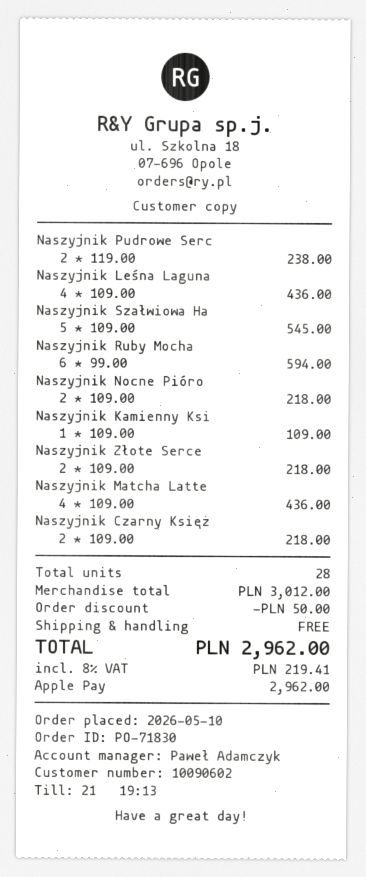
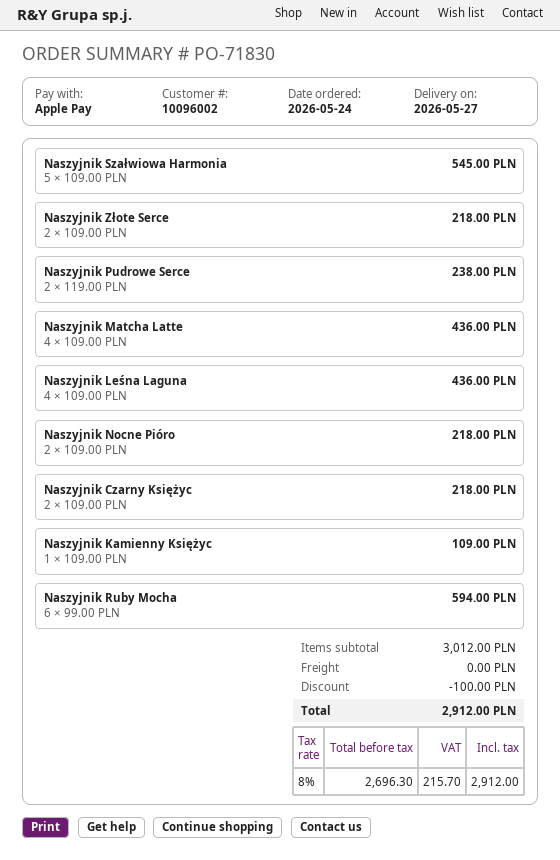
order date: 2026-05-10 -> 2026-05-24
customer number: 10090602 -> 10096002
discount: 50.00 -> 100.00
tax: 8% = 219.41 -> 8% = 215.70
total: 2962.00 -> 2912.00

